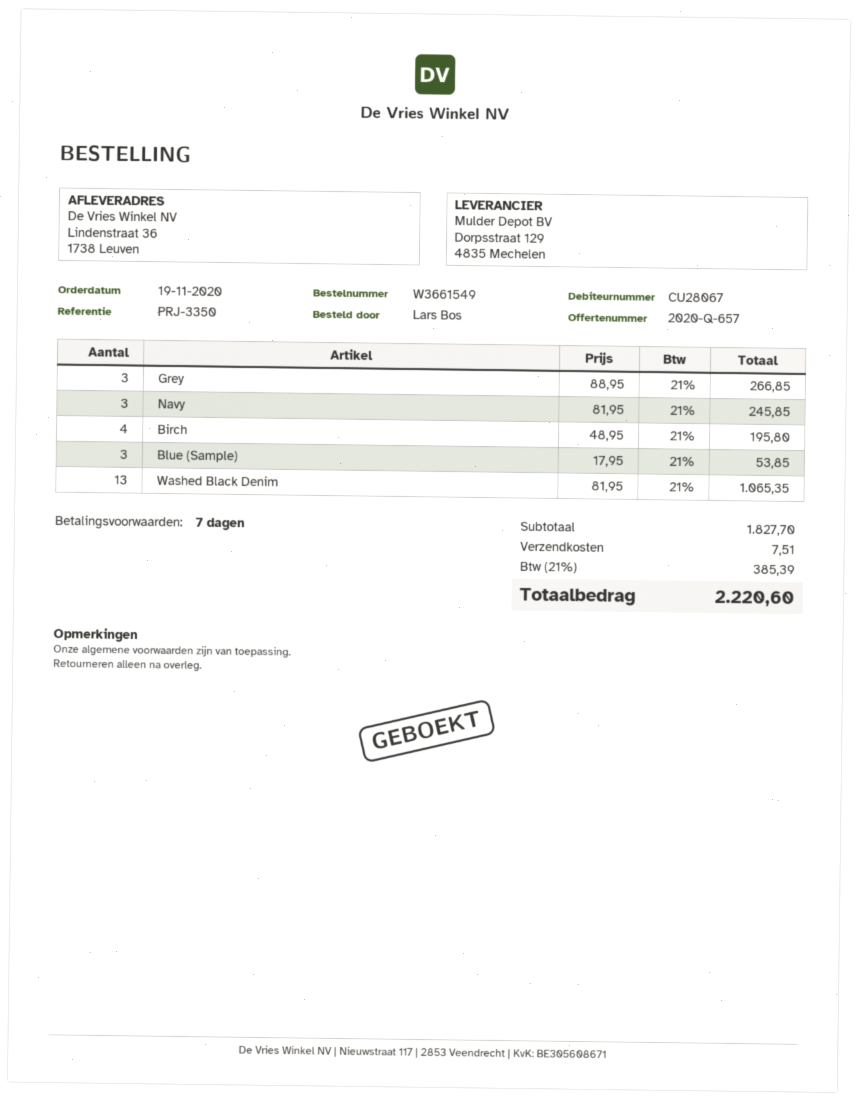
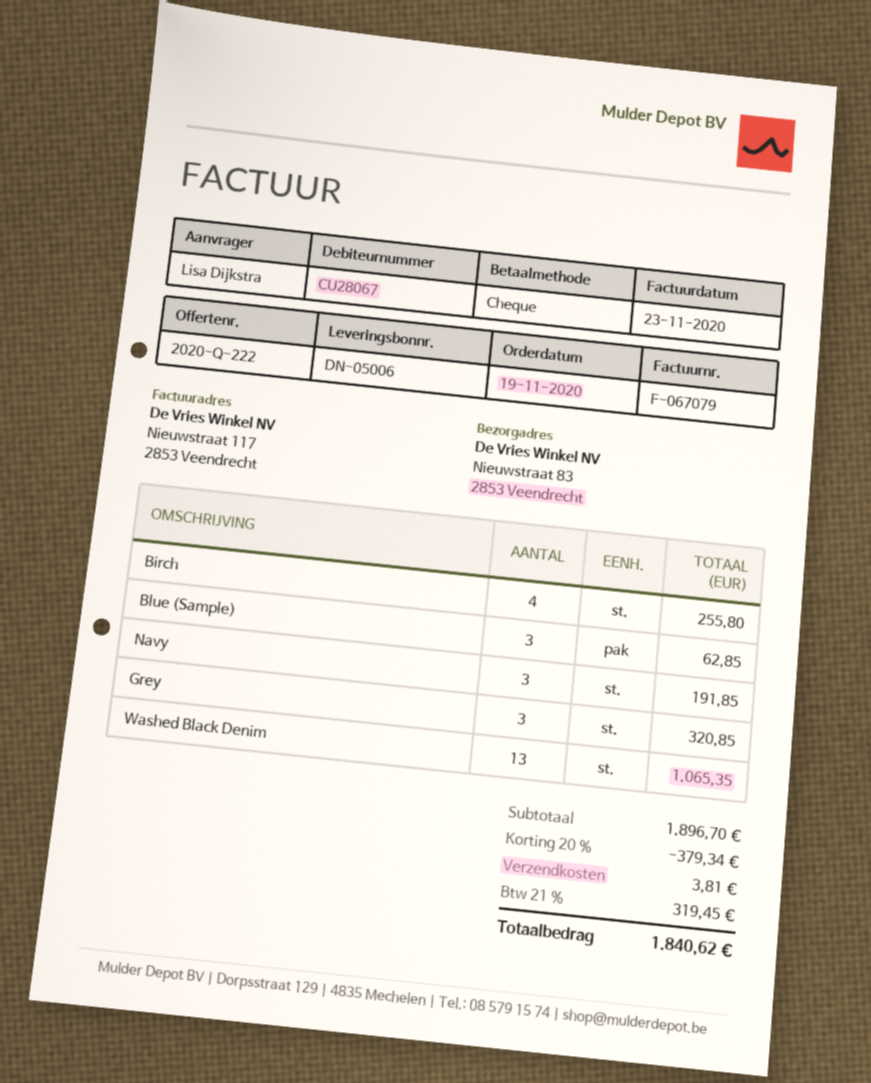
quote number: 2020-Q-657 -> 2020-Q-222
ordered by: Lars Bos -> Lisa Dijkstra
ship to: Lindenstraat 36, 1738 Leuven -> Nieuwstraat 83, 2853 Veendrecht
Grey: 3 for 266.85 -> 3 for 320.85
Navy: 3 for 245.85 -> 3 for 191.85
Birch: 4 for 195.80 -> 4 for 255.80
Blue (Sample): 3 for 53.85 -> 3 for 62.85
subtotal: 1827.70 -> 1896.70
discount: none -> 20% = 379.34
shipping: 7.51 -> 3.81
tax: 21% = 385.39 -> 21% = 319.45
total: 2220.60 -> 1840.62

